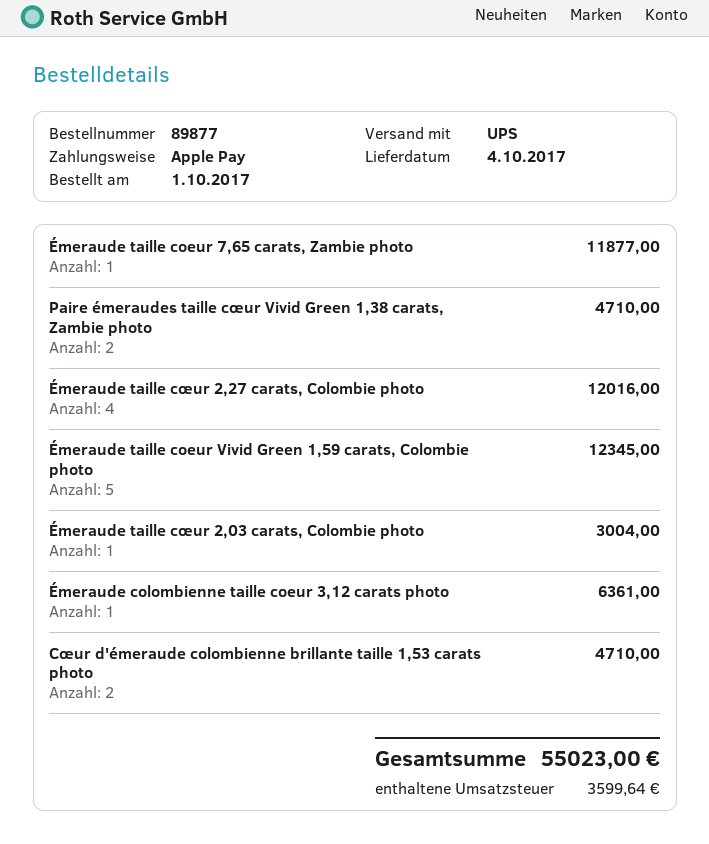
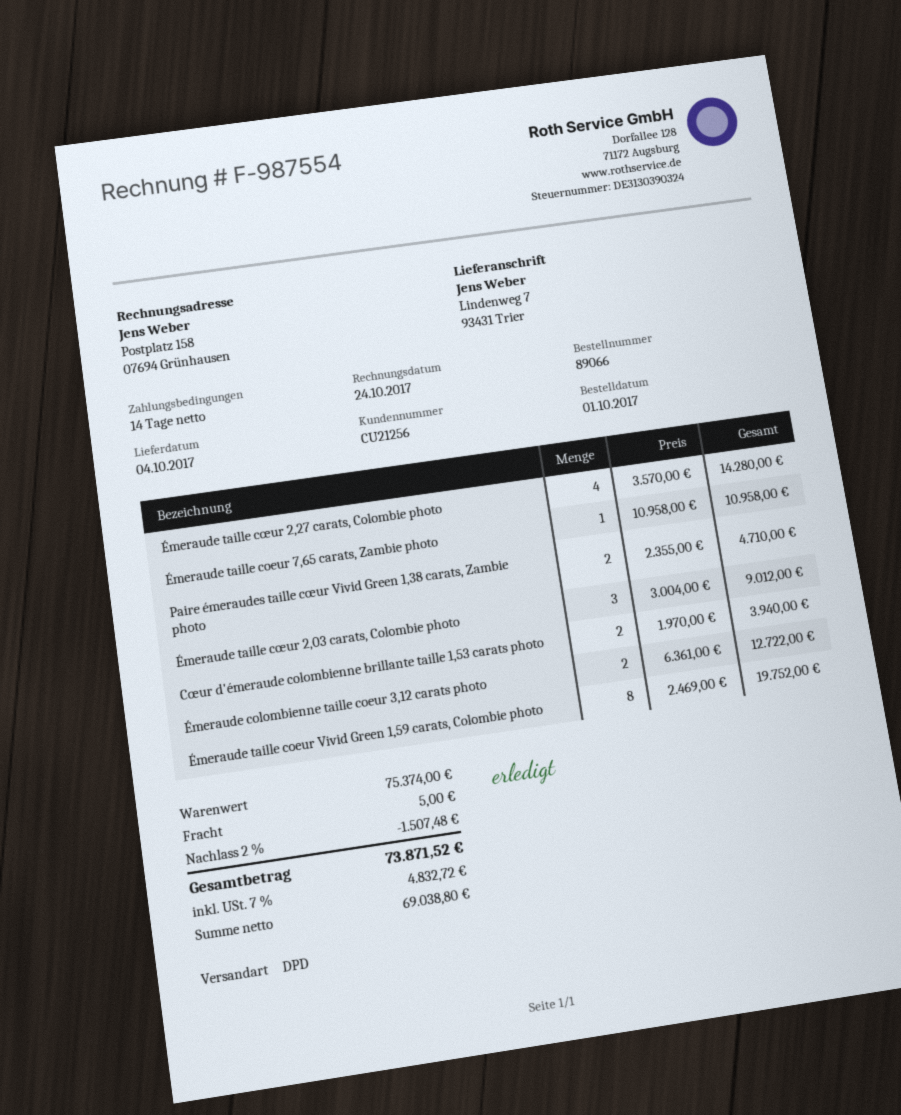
order number: 89877 -> 89066
shipping method: UPS -> DPD
Émeraude taille coeur 7,65 carats, Zambie photo: 1 for 11877.00 -> 1 for 10958.00
Émeraude taille cœur 2,27 carats, Colombie photo: 4 for 12016.00 -> 4 for 14280.00
Émeraude taille coeur Vivid Green 1,59 carats, Colombie photo: 5 for 12345.00 -> 8 for 19752.00
Émeraude taille cœur 2,03 carats, Colombie photo: 1 for 3004.00 -> 3 for 9012.00
Émeraude colombienne taille coeur 3,12 carats photo: 1 for 6361.00 -> 2 for 12722.00
Cœur d'émeraude colombienne brillante taille 1,53 carats photo: 2 for 4710.00 -> 2 for 3940.00
discount: none -> 2% = 1507.48
shipping: none -> 5.00
tax: 3599.64 -> 4832.72
total: 55023.00 -> 73871.52

